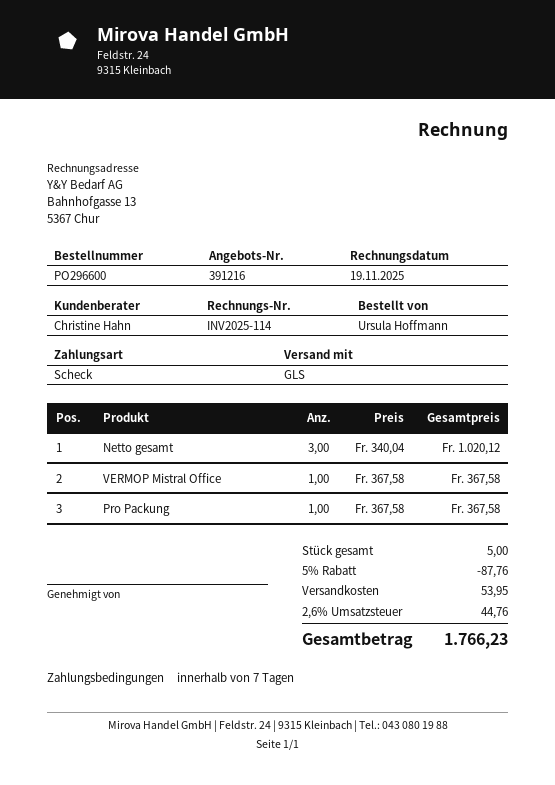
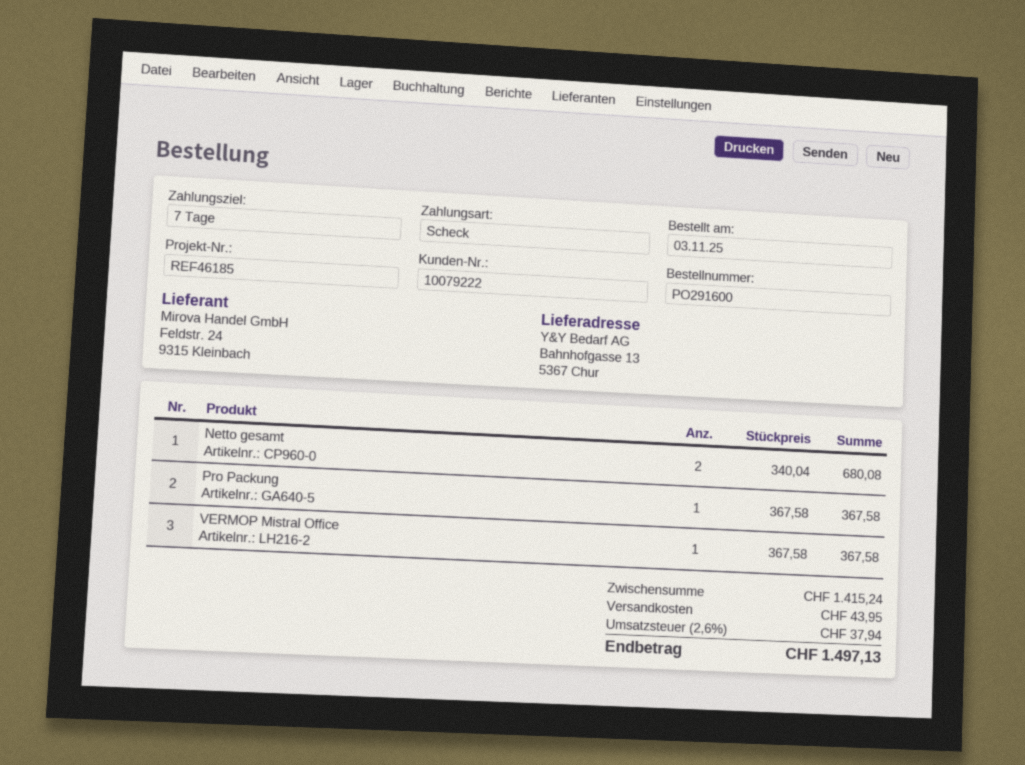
order number: PO296600 -> PO291600
Netto gesamt: 3 x 340.04 = 1020.12 -> 2 x 340.04 = 680.08
discount: 5% = 87.76 -> none
shipping: 53.95 -> 43.95
tax: 2.6% = 44.76 -> 2.6% = 37.94
total: 1766.23 -> 1497.13

